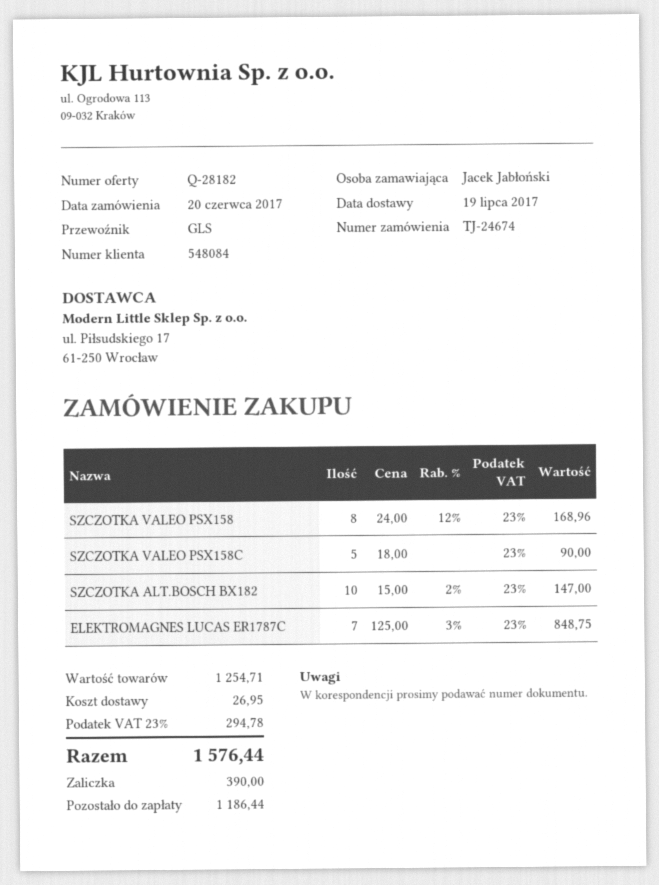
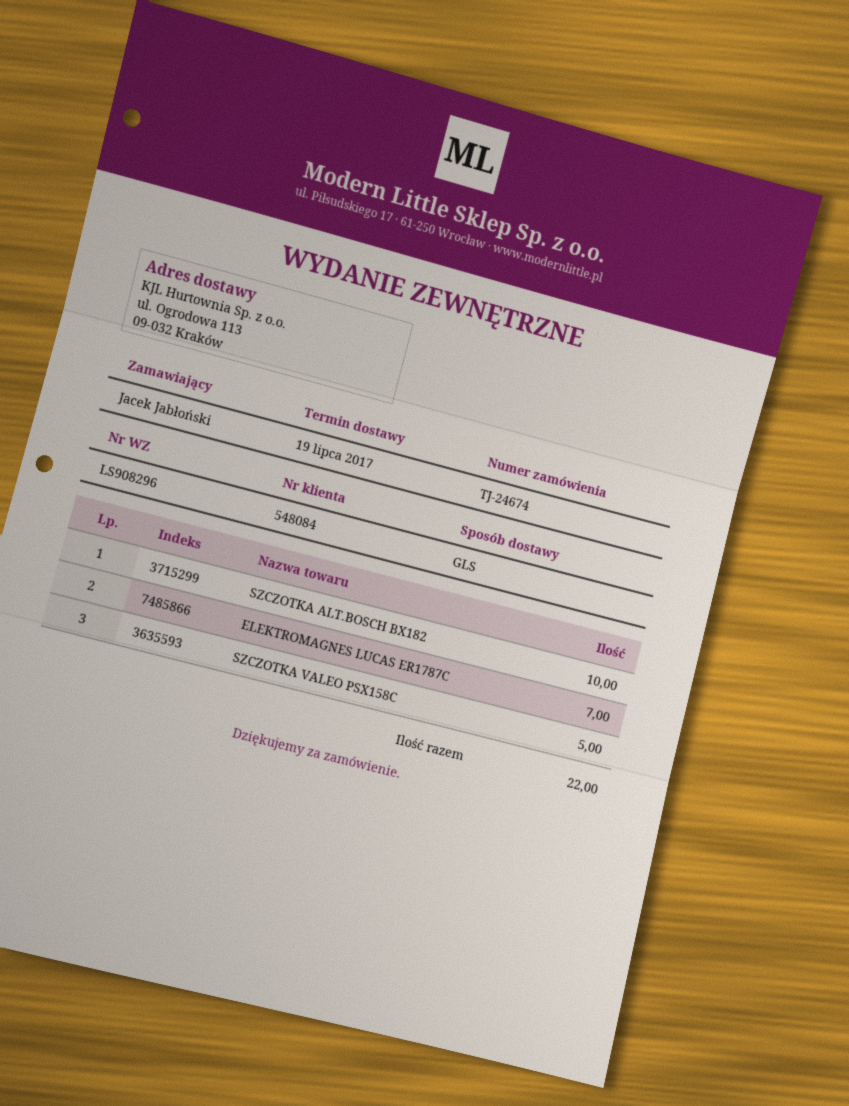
SZCZOTKA VALEO PSX158: 8 -> none

